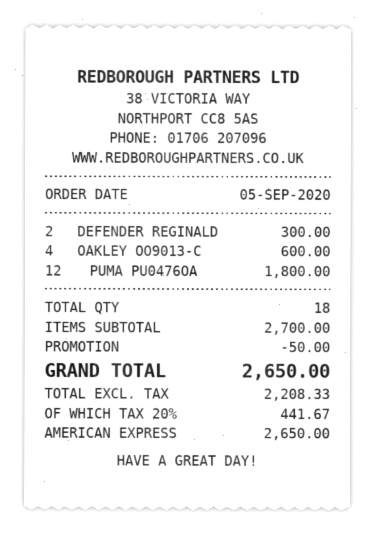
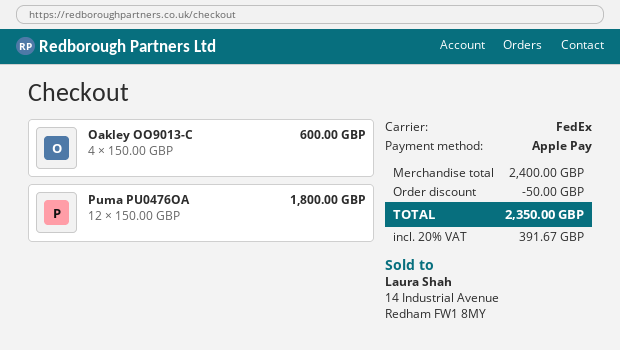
payment method: American Express -> Apple Pay
DEFENDER REGINALD: 2 for 300.00 -> none
subtotal: 2700.00 -> 2400.00
tax: 20% = 441.67 -> 20% = 391.67
total: 2650.00 -> 2350.00

